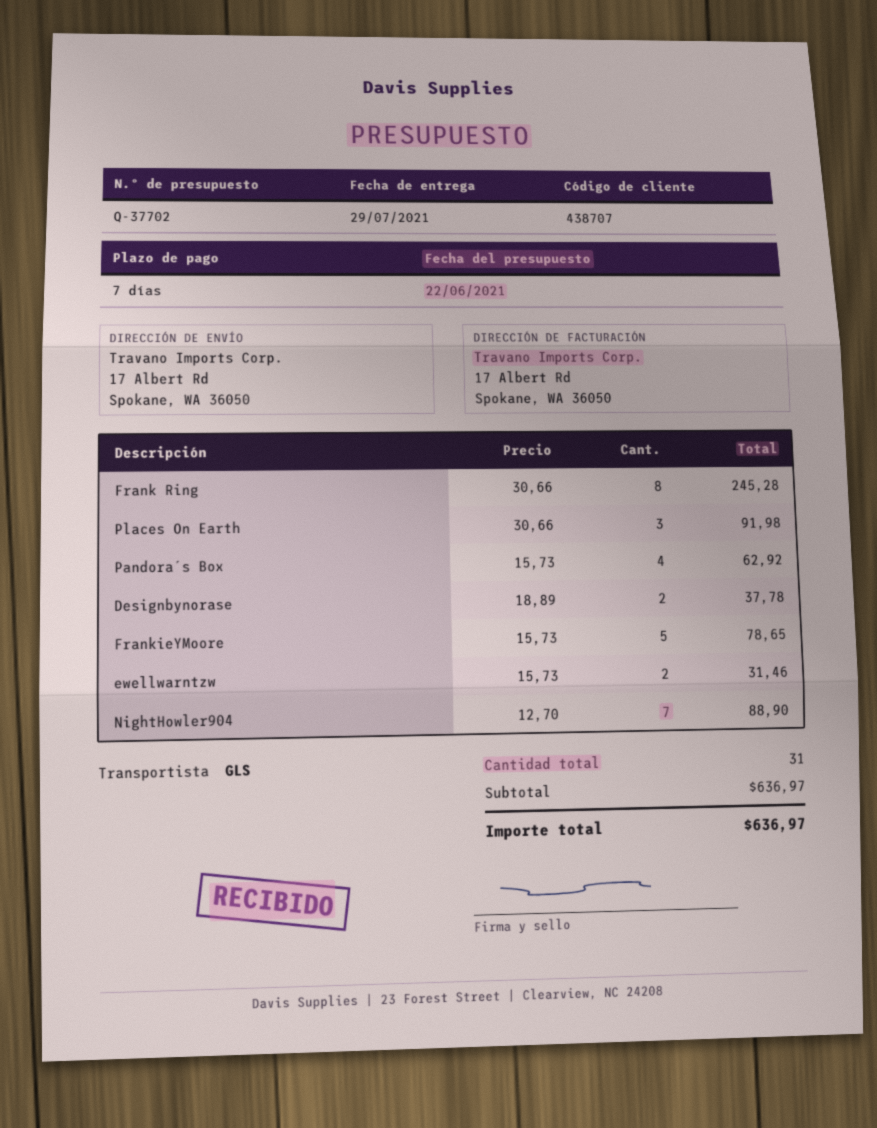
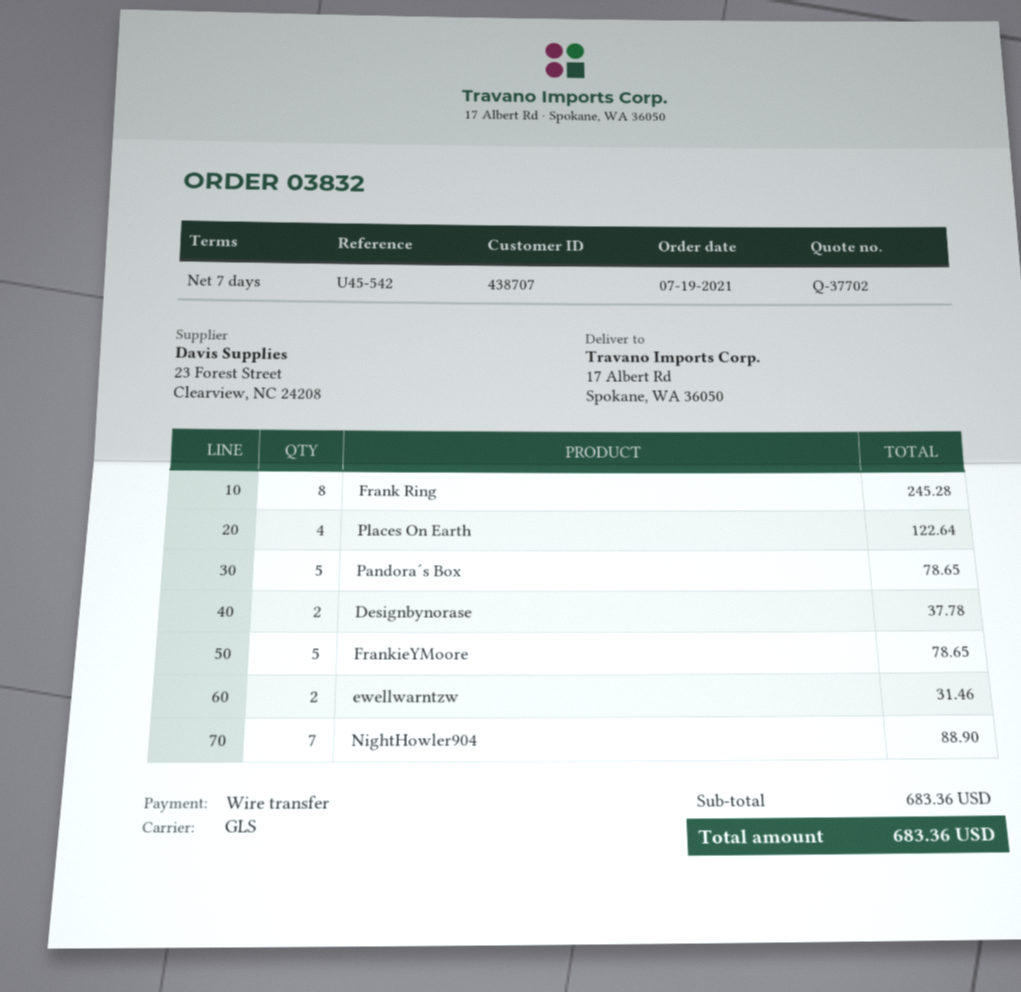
Places On Earth: 3 for 91.98 -> 4 for 122.64
Pandora´s Box: 4 for 62.92 -> 5 for 78.65
subtotal: 636.97 -> 683.36
total: 636.97 -> 683.36

